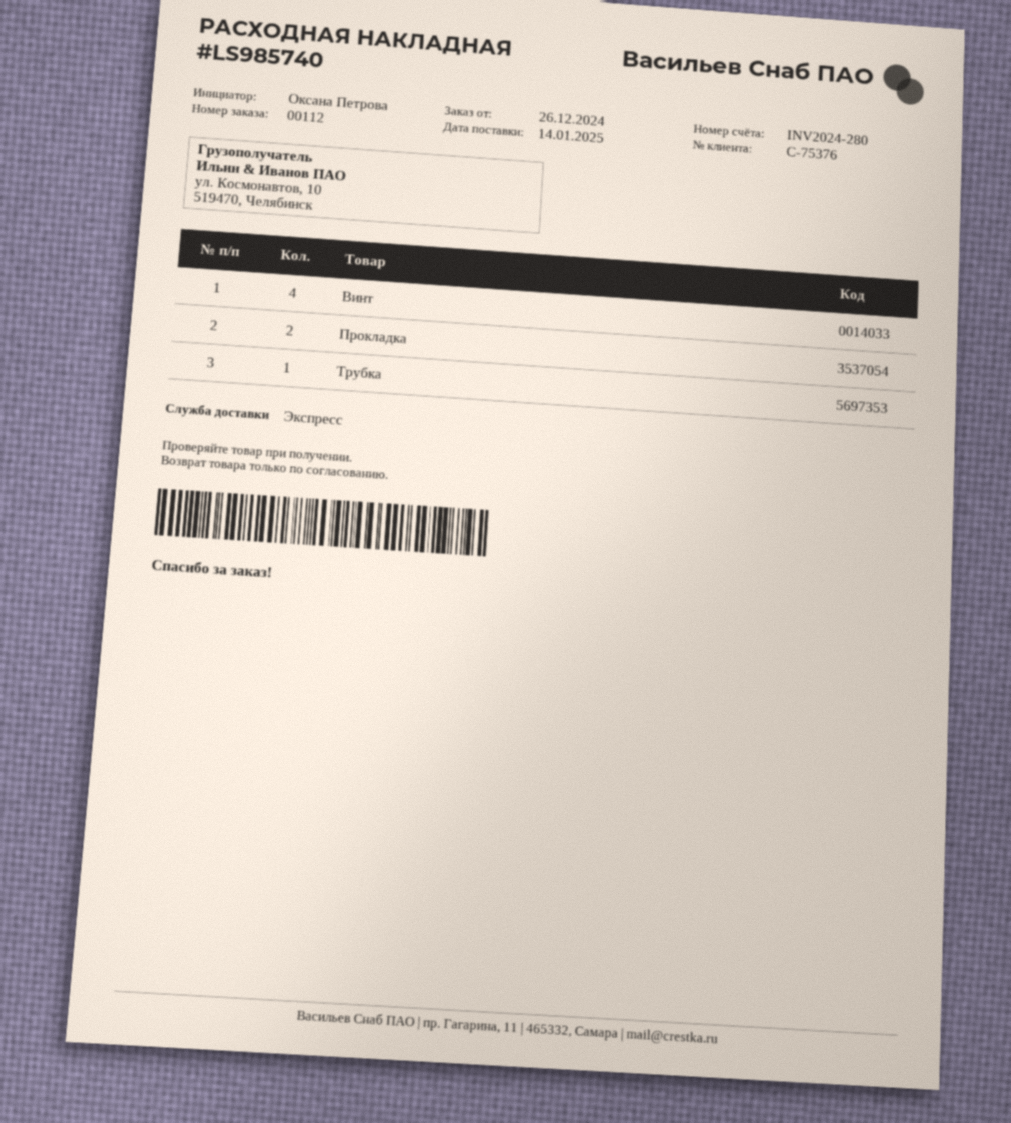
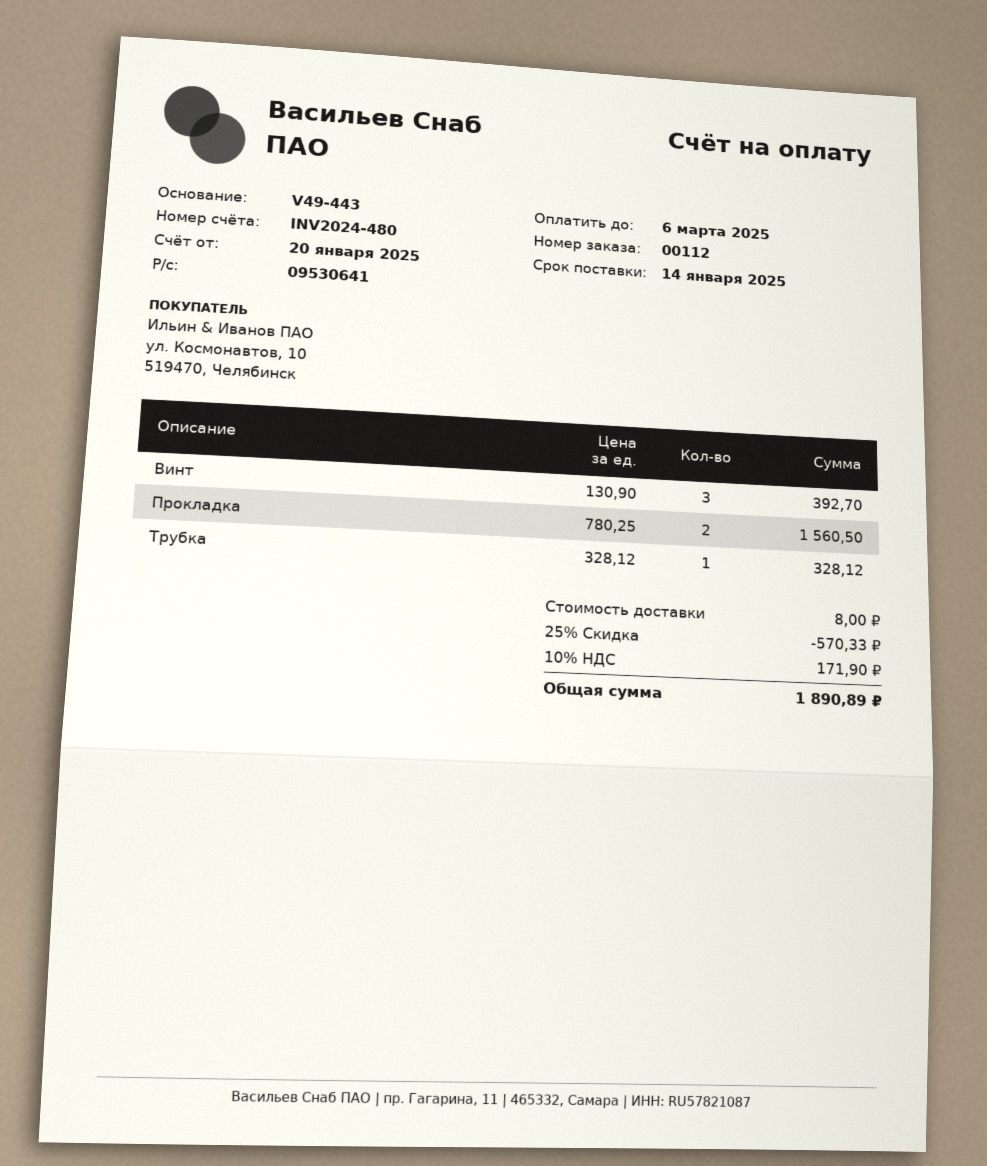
invoice number: INV2024-280 -> INV2024-480
Винт: 4 -> 3

